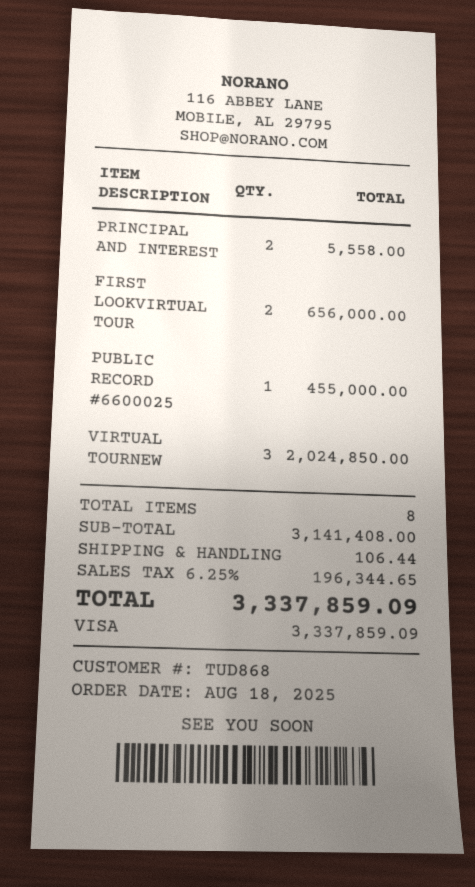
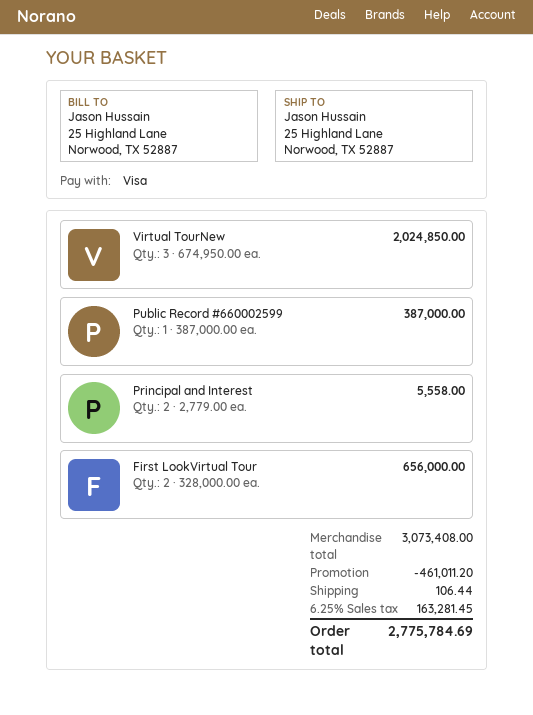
PUBLIC RECORD #6600025: 1 for 455000.00 -> 1 for 387000.00
subtotal: 3141408.00 -> 3073408.00
discount: none -> 461011.20
tax: 6.25% = 196344.65 -> 6.25% = 163281.45
total: 3337859.09 -> 2775784.69

